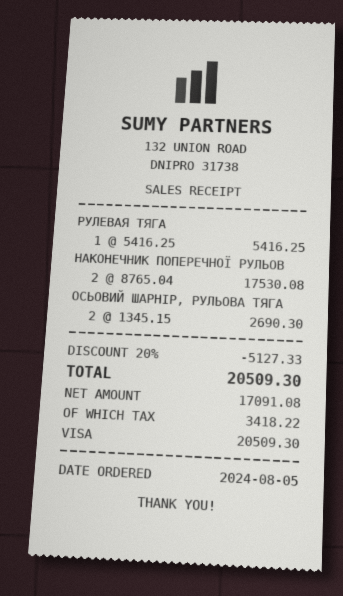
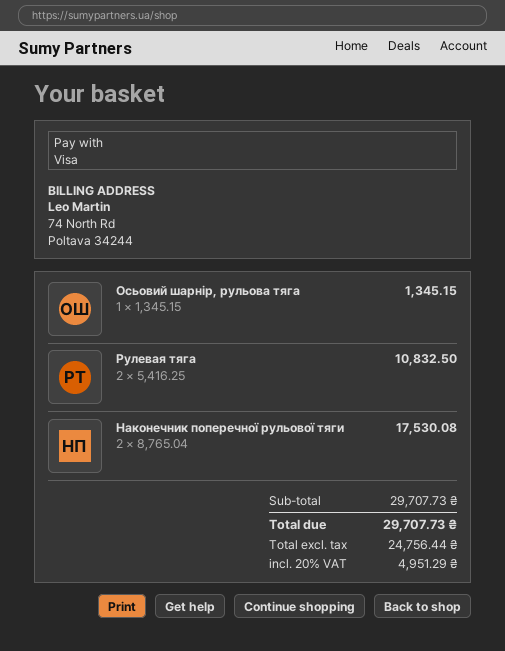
РУЛЕВАЯ ТЯГА: 1 x 5416.25 = 5416.25 -> 2 x 5416.25 = 10832.50
ОСЬОВИЙ ШАРНІР, РУЛЬОВА ТЯГА: 2 x 1345.15 = 2690.30 -> 1 x 1345.15 = 1345.15
discount: 20% = 5127.33 -> none
net: 17091.08 -> 24756.44
tax: 3418.22 -> 4951.29
total: 20509.30 -> 29707.73

